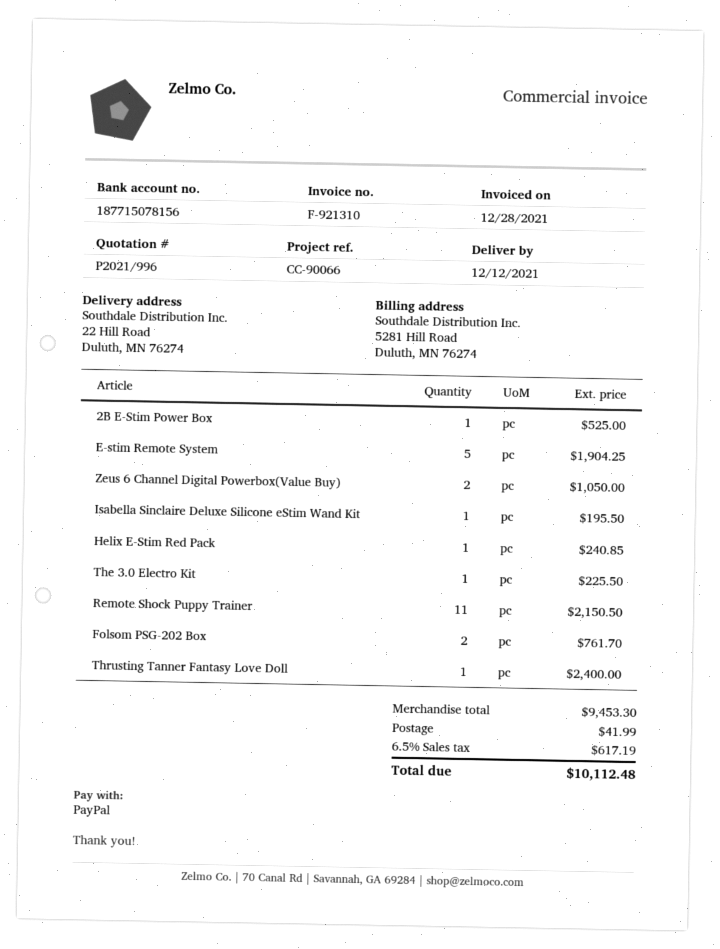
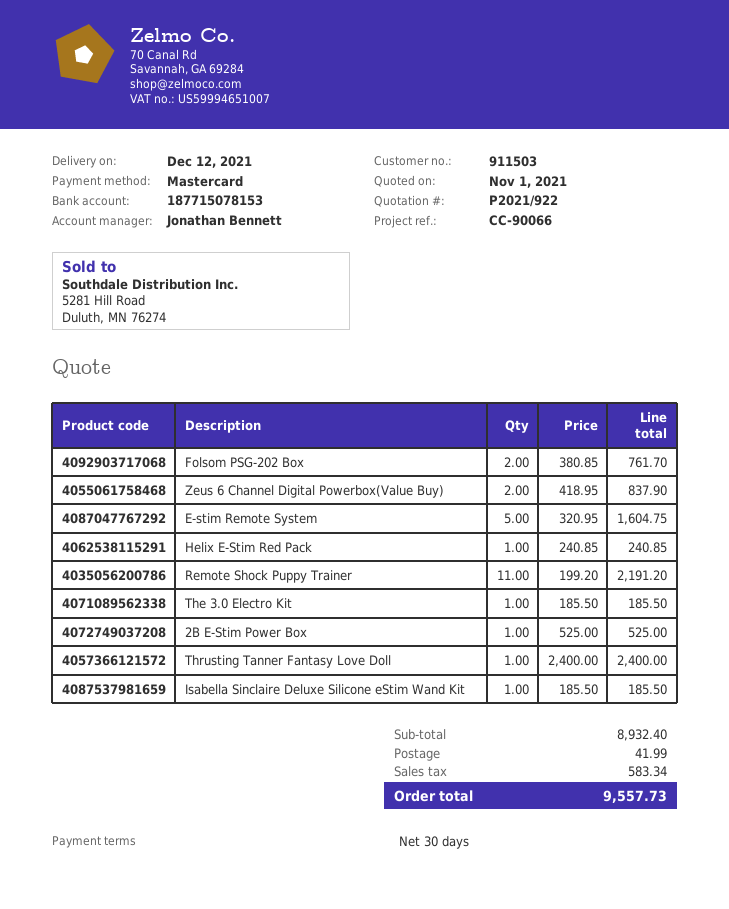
quote number: P2021/996 -> P2021/922
payment method: PayPal -> Mastercard
bank account: 187715078156 -> 187715078153
E-stim Remote System: 5 for 1904.25 -> 5 for 1604.75
Zeus 6 Channel Digital Powerbox(Value Buy): 2 for 1050.00 -> 2 for 837.90
Isabella Sinclaire Deluxe Silicone eStim Wand Kit: 1 for 195.50 -> 1 for 185.50
The 3.0 Electro Kit: 1 for 225.50 -> 1 for 185.50
Remote Shock Puppy Trainer: 11 for 2150.50 -> 11 for 2191.20
subtotal: 9453.30 -> 8932.40
tax: 617.19 -> 583.34
total: 10112.48 -> 9557.73

